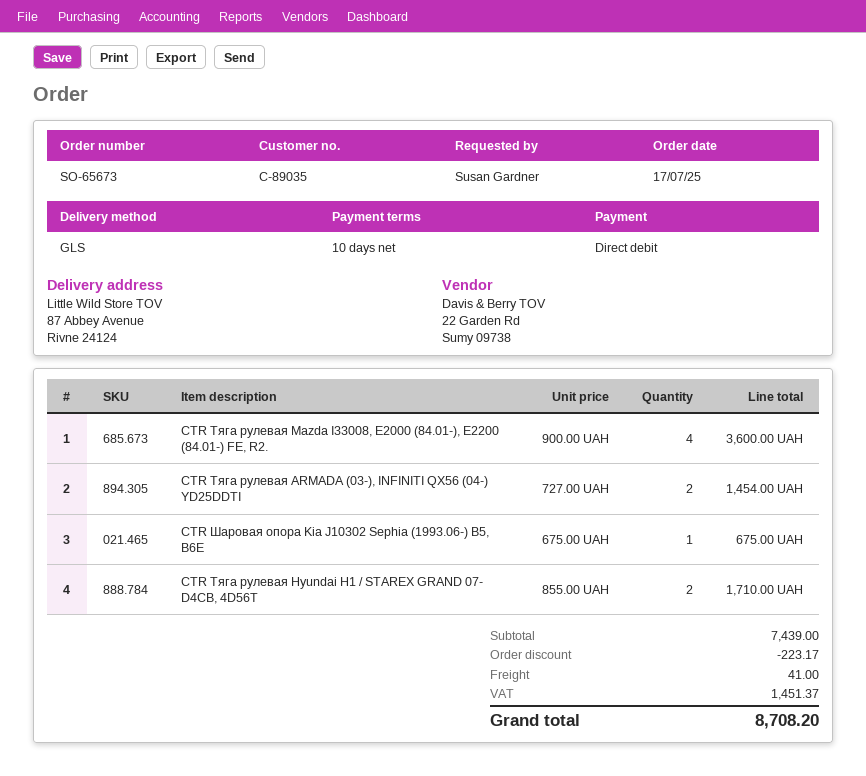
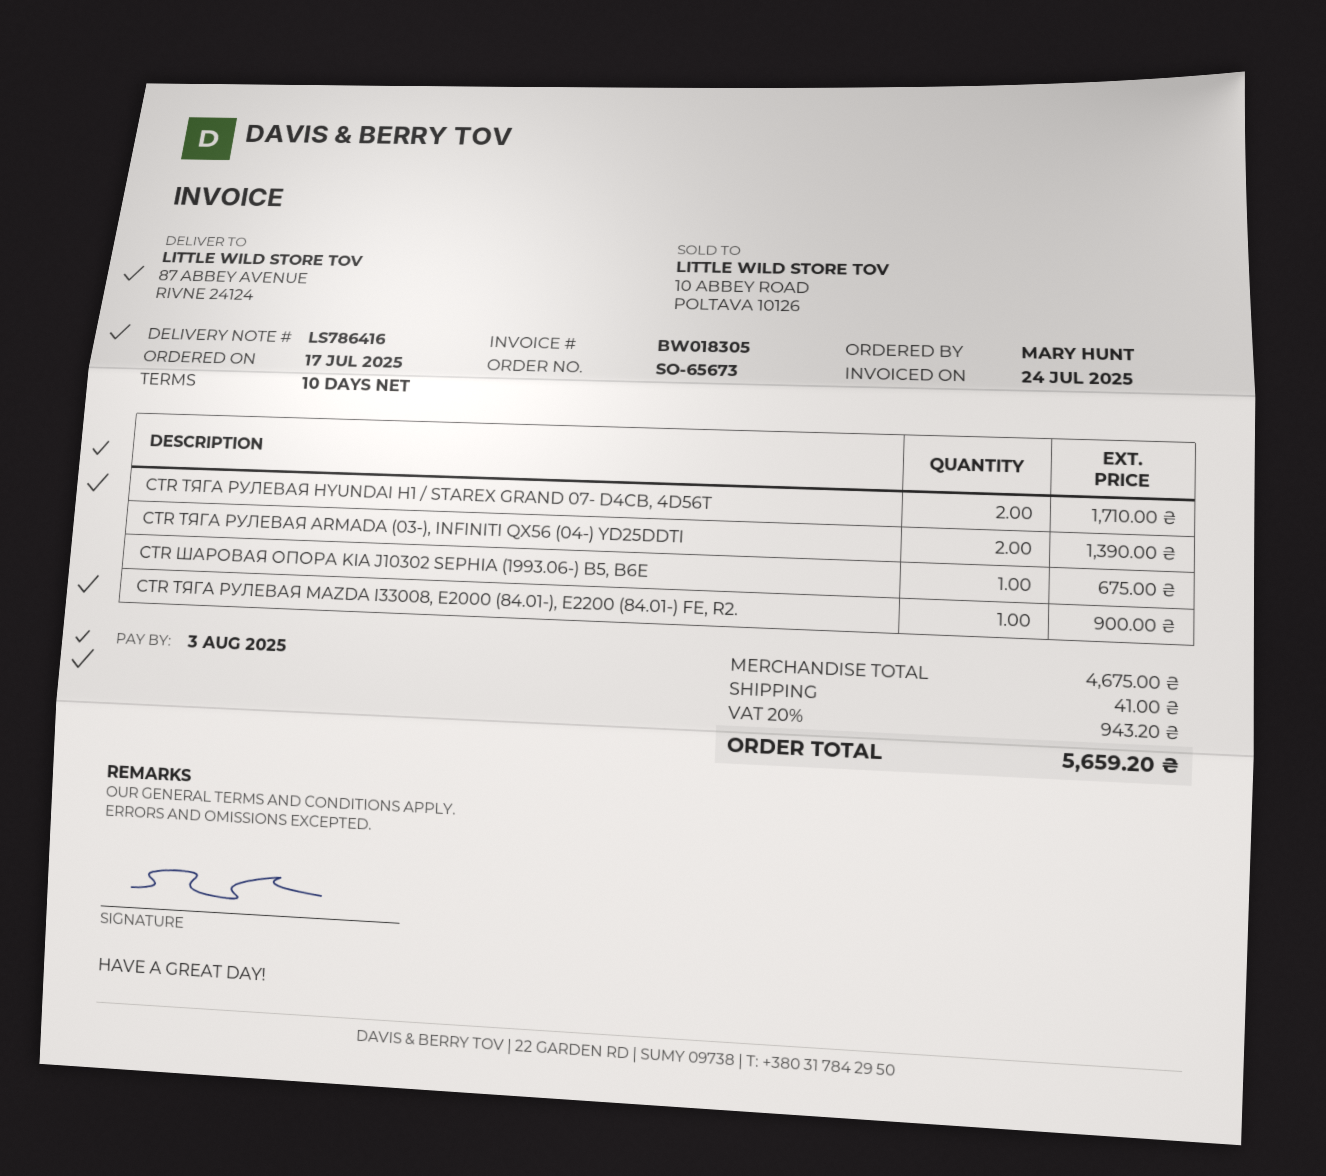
ordered by: Susan Gardner -> MARY HUNT
CTR Тяга рулевая Mazda I33008, E2000 (84.01-), E2200 (84.01-) FE, R2.: 4 for 3600.00 -> 1 for 900.00
CTR Тяга рулевая ARMADA (03-), INFINITI QX56 (04-) YD25DDTI: 2 for 1454.00 -> 2 for 1390.00
subtotal: 7439.00 -> 4675.00
discount: 223.17 -> none
tax: 1451.37 -> 943.20
total: 8708.20 -> 5659.20

